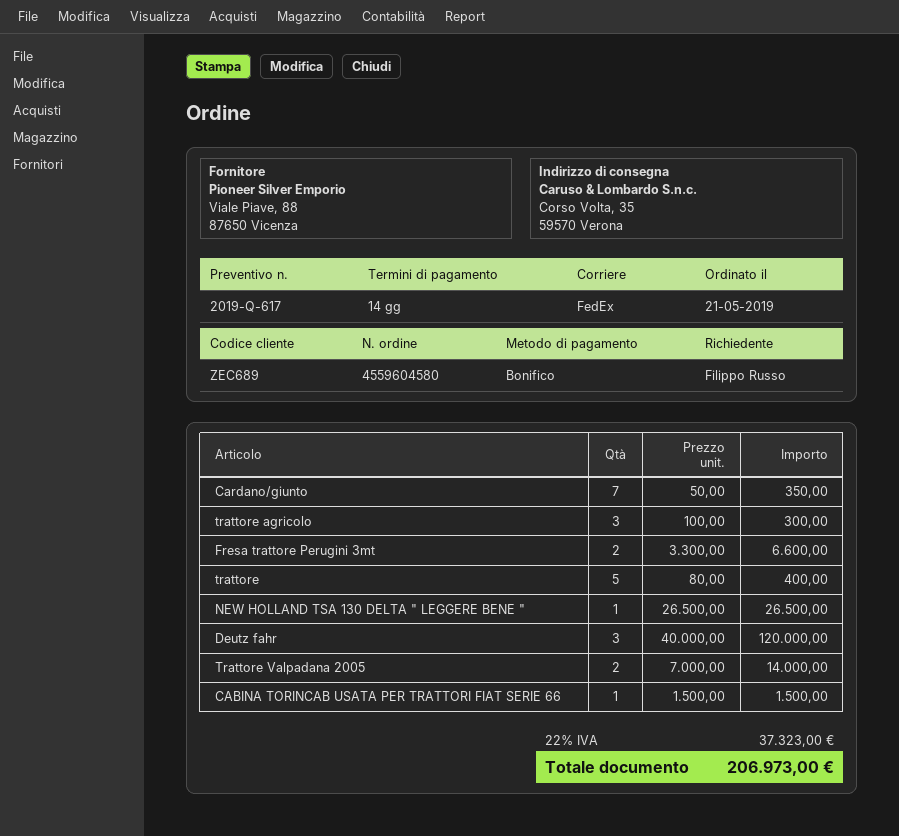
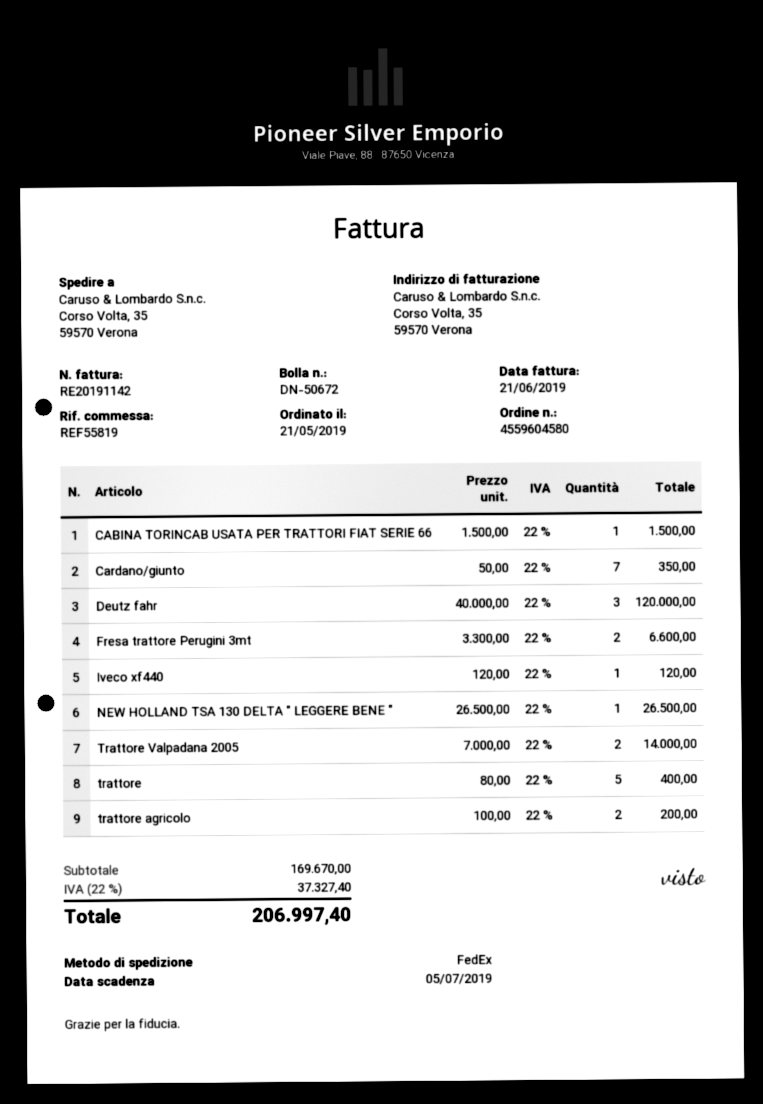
trattore agricolo: 3 x 100.00 = 300.00 -> 2 x 100.00 = 200.00
Iveco xf440: none -> 1 x 120.00 = 120.00
tax: 22% = 37323.00 -> 22% = 37327.40
total: 206973.00 -> 206997.40

